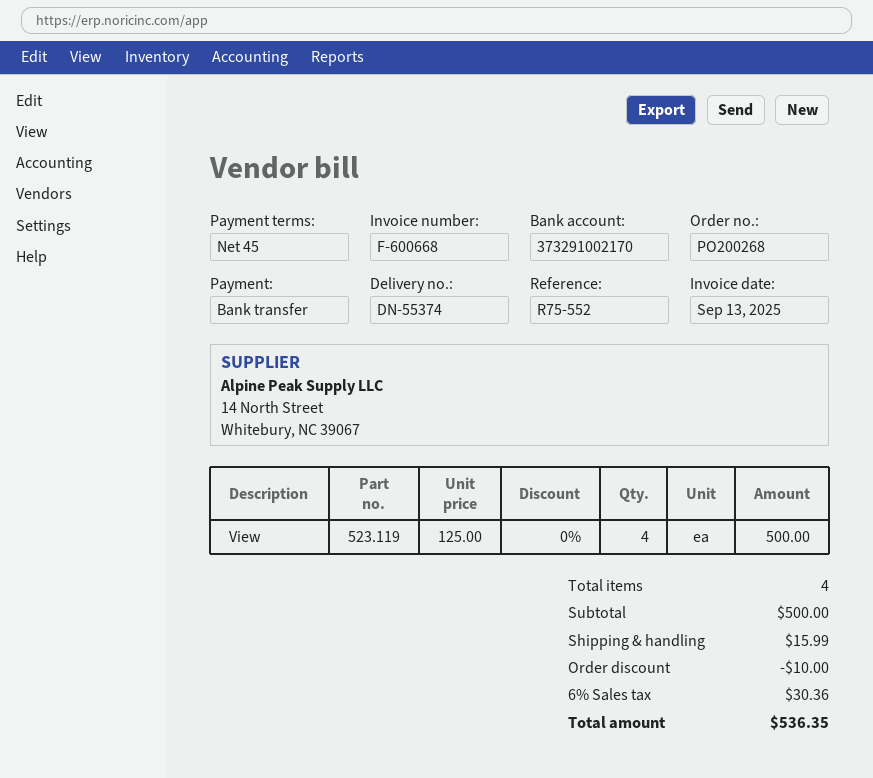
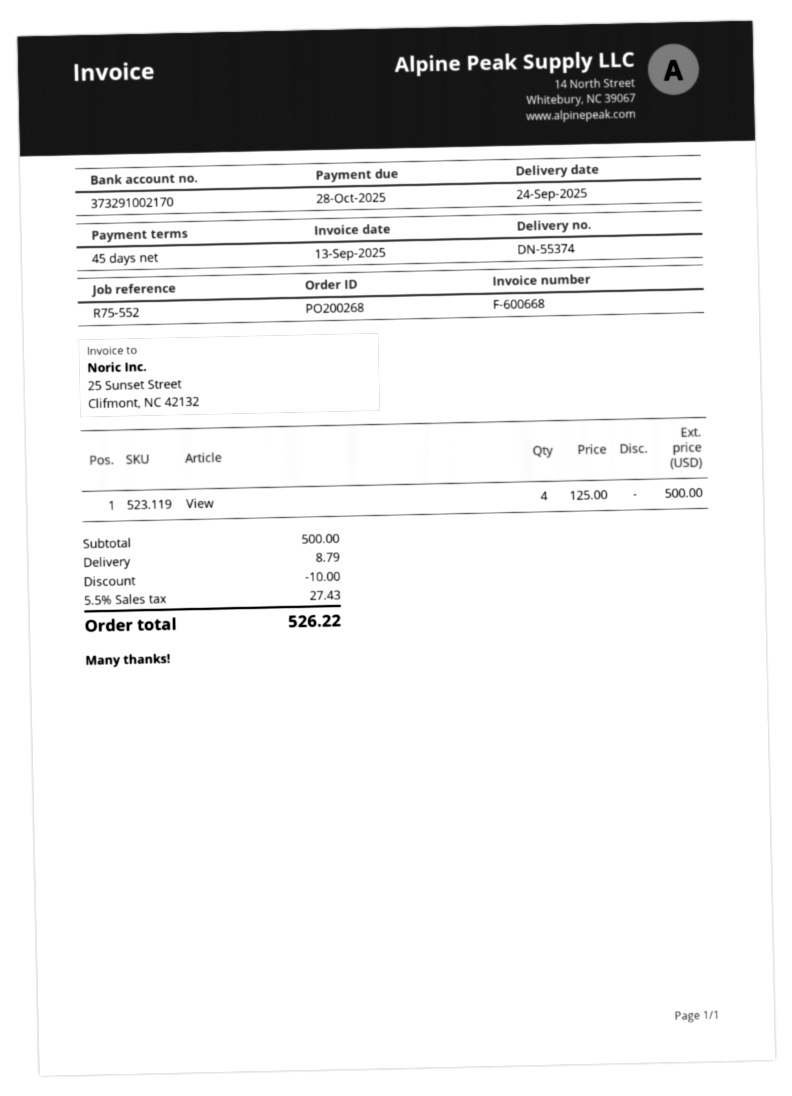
shipping: 15.99 -> 8.79
tax: 6% = 30.36 -> 5.5% = 27.43
total: 536.35 -> 526.22

